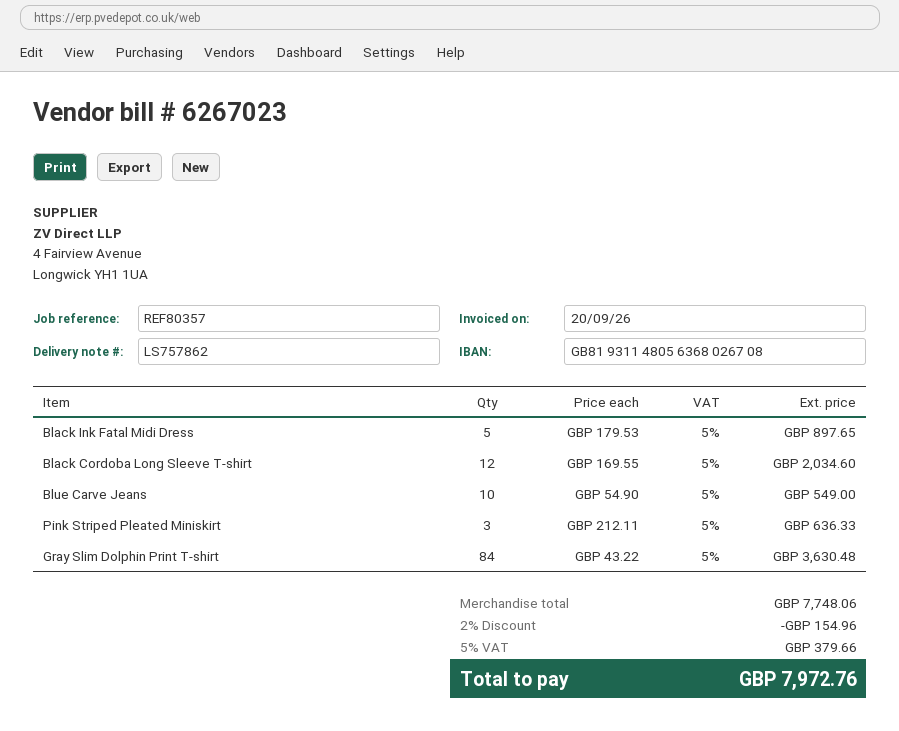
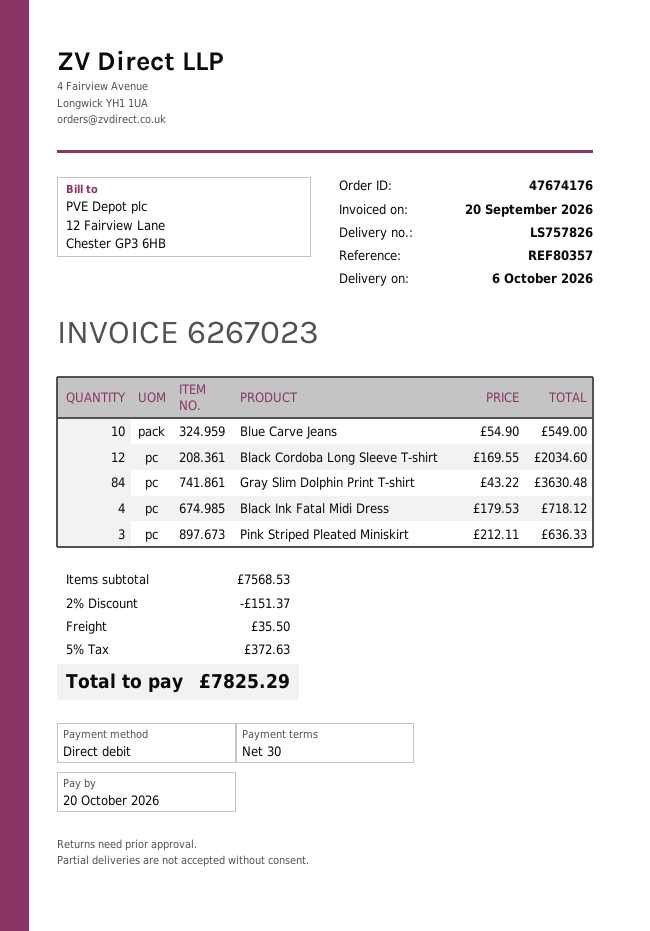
delivery note number: LS757862 -> LS757826
Black Ink Fatal Midi Dress: 5 x 179.53 = 897.65 -> 4 x 179.53 = 718.12
subtotal: 7748.06 -> 7568.53
discount: 2% = 154.96 -> 2% = 151.37
shipping: none -> 35.50
tax: 5% = 379.66 -> 5% = 372.63
total: 7972.76 -> 7825.29

